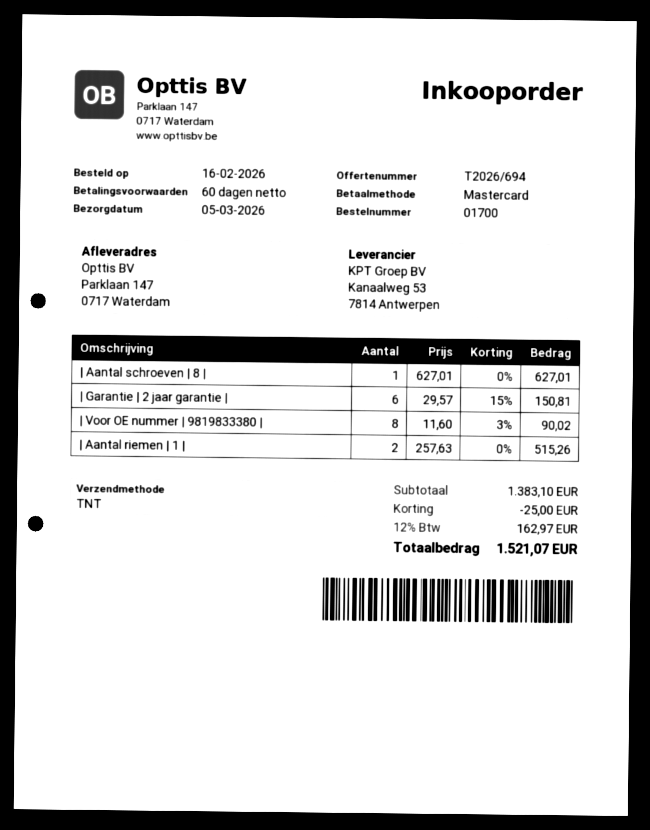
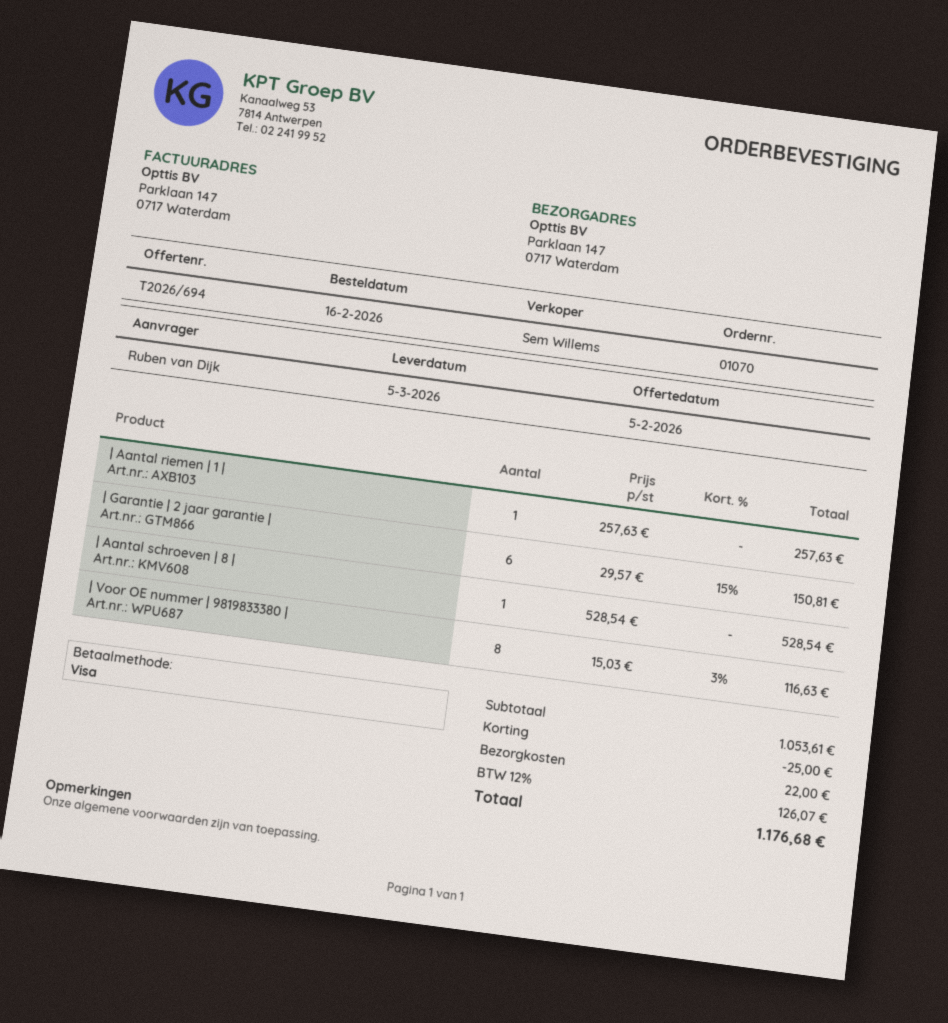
order number: 01700 -> 01070
payment method: Mastercard -> Visa
| Aantal schroeven | 8 |: 1 x 627.01 = 627.01 -> 1 x 528.54 = 528.54
| Voor OE nummer | 9819833380 |: 8 x 11.60 - 3% = 90.02 -> 8 x 15.03 - 3% = 116.63
| Aantal riemen | 1 |: 2 x 257.63 = 515.26 -> 1 x 257.63 = 257.63
subtotal: 1383.10 -> 1053.61
shipping: none -> 22.00
tax: 12% = 162.97 -> 12% = 126.07
total: 1521.07 -> 1176.68

